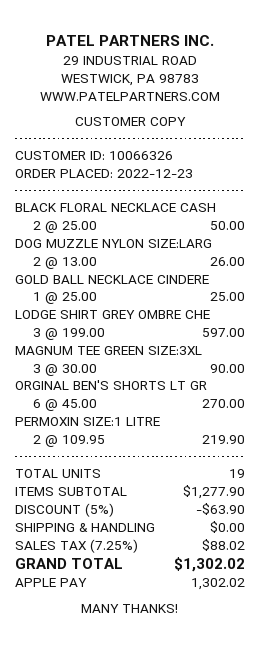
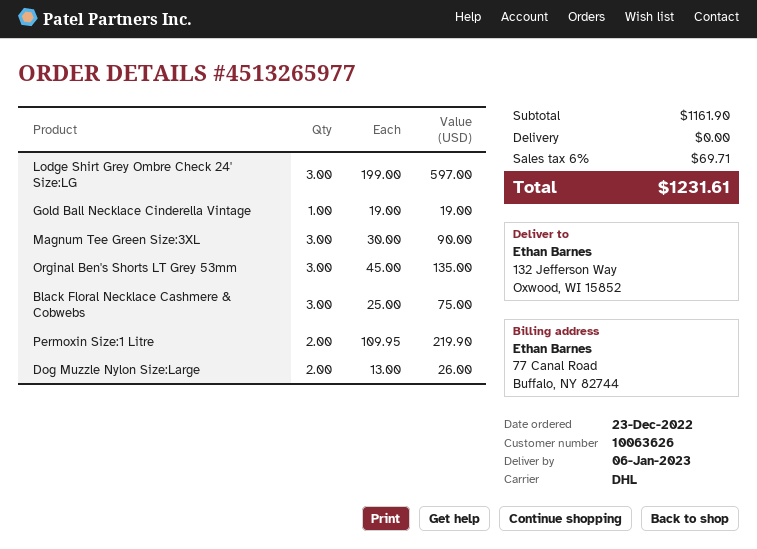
customer number: 10066326 -> 10063626
BLACK FLORAL NECKLACE CASH: 2 x 25.00 = 50.00 -> 3 x 25.00 = 75.00
GOLD BALL NECKLACE CINDERE: 1 x 25.00 = 25.00 -> 1 x 19.00 = 19.00
ORGINAL BEN'S SHORTS LT GR: 6 x 45.00 = 270.00 -> 3 x 45.00 = 135.00
subtotal: 1277.90 -> 1161.90
discount: 5% = 63.90 -> none
tax: 7.25% = 88.02 -> 6% = 69.71
total: 1302.02 -> 1231.61

